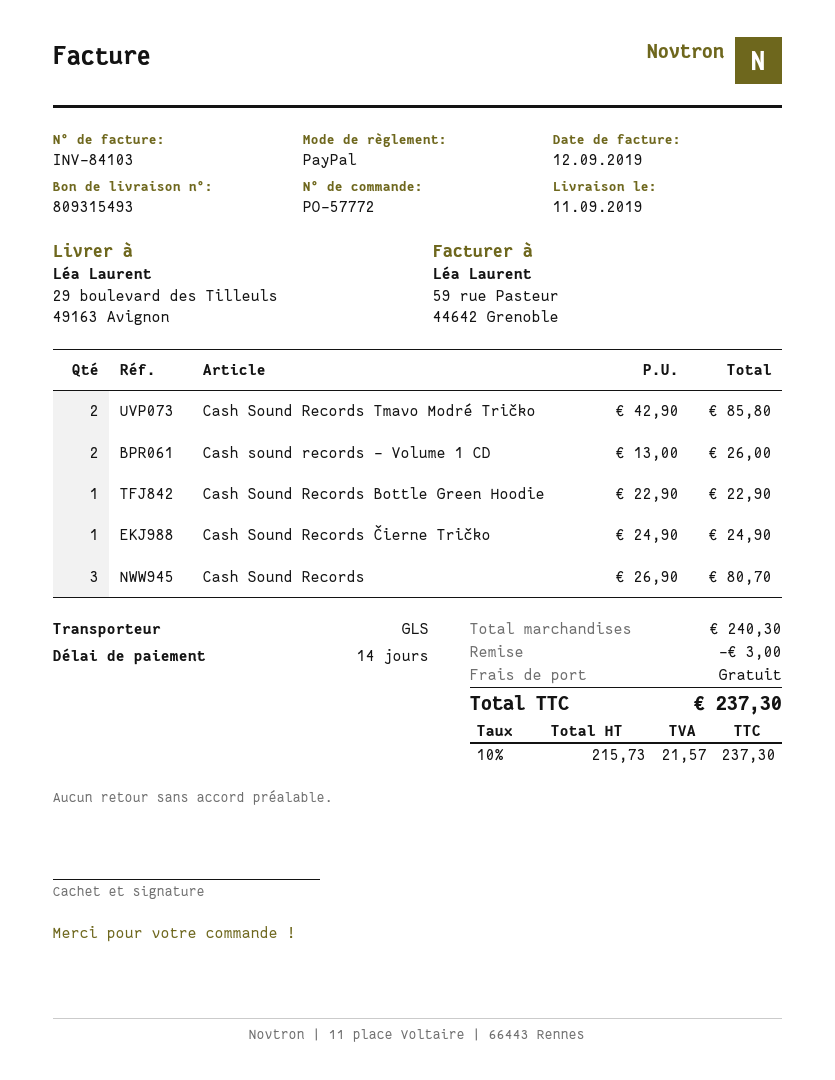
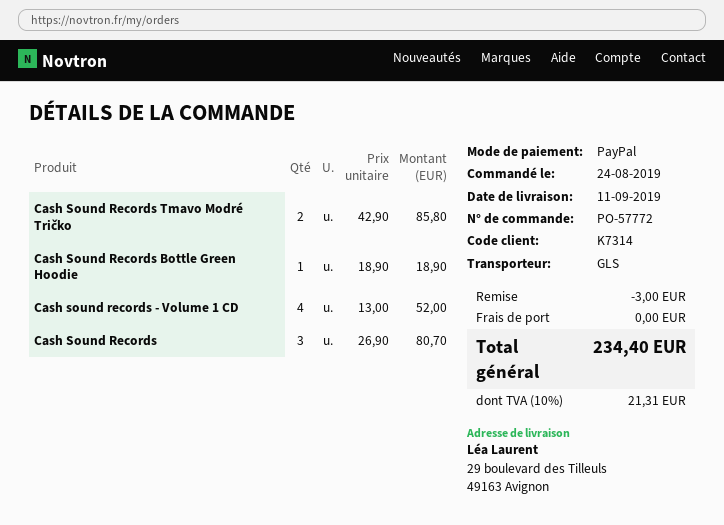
Cash sound records - Volume 1 CD: 2 x 13.00 = 26.00 -> 4 x 13.00 = 52.00
Cash Sound Records Bottle Green Hoodie: 1 x 22.90 = 22.90 -> 1 x 18.90 = 18.90
Cash Sound Records Čierne Tričko: 1 x 24.90 = 24.90 -> none
tax: 10% = 21.57 -> 10% = 21.31
total: 237.30 -> 234.40

